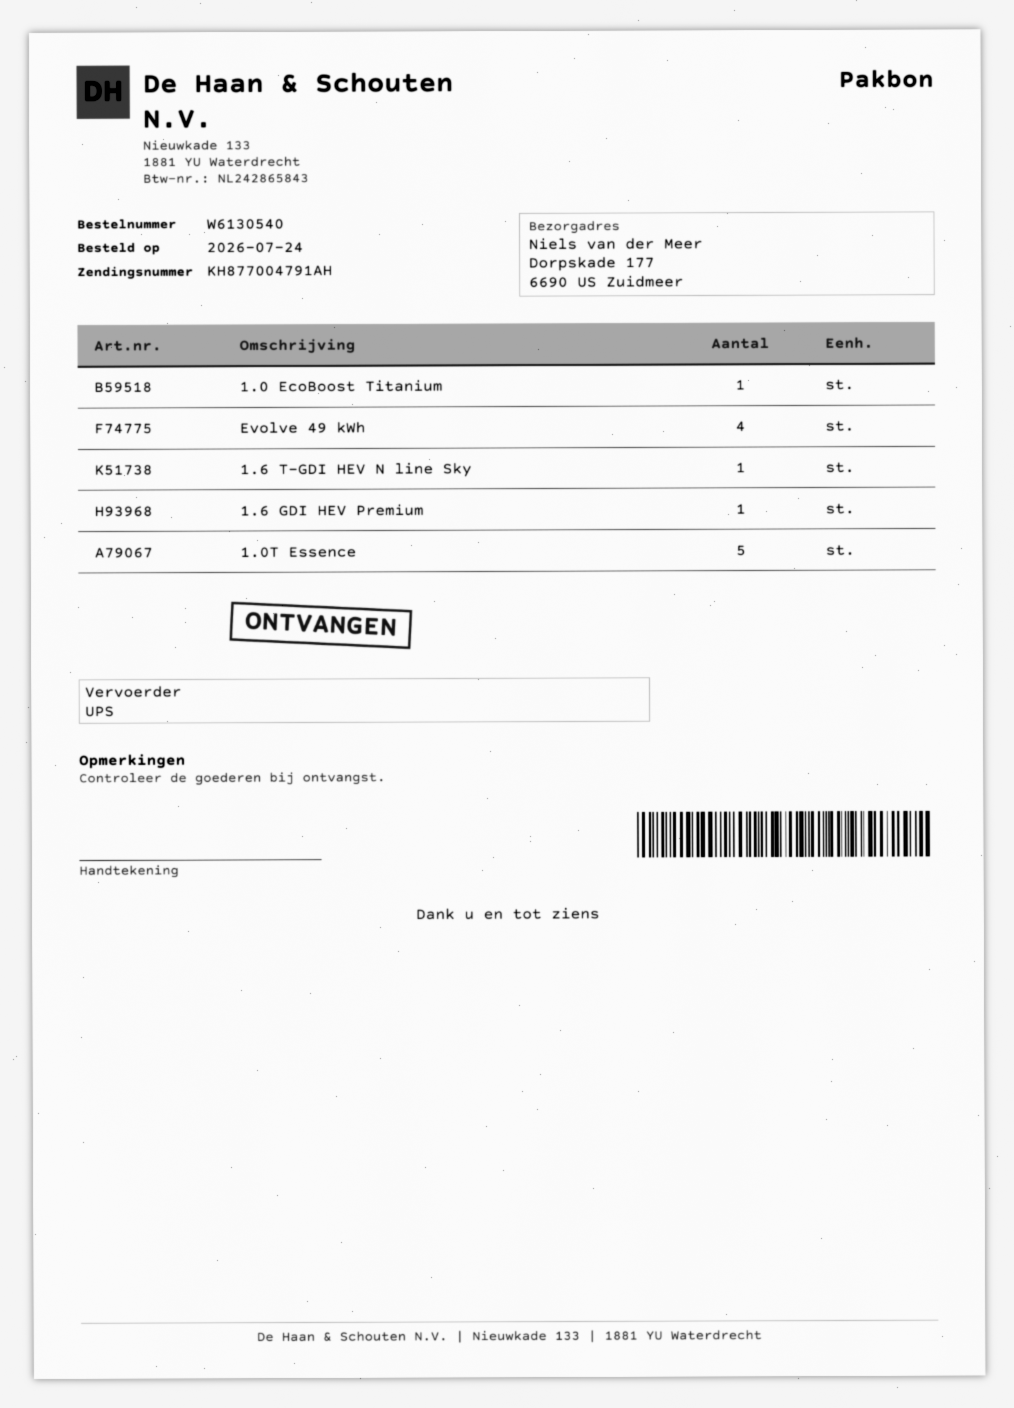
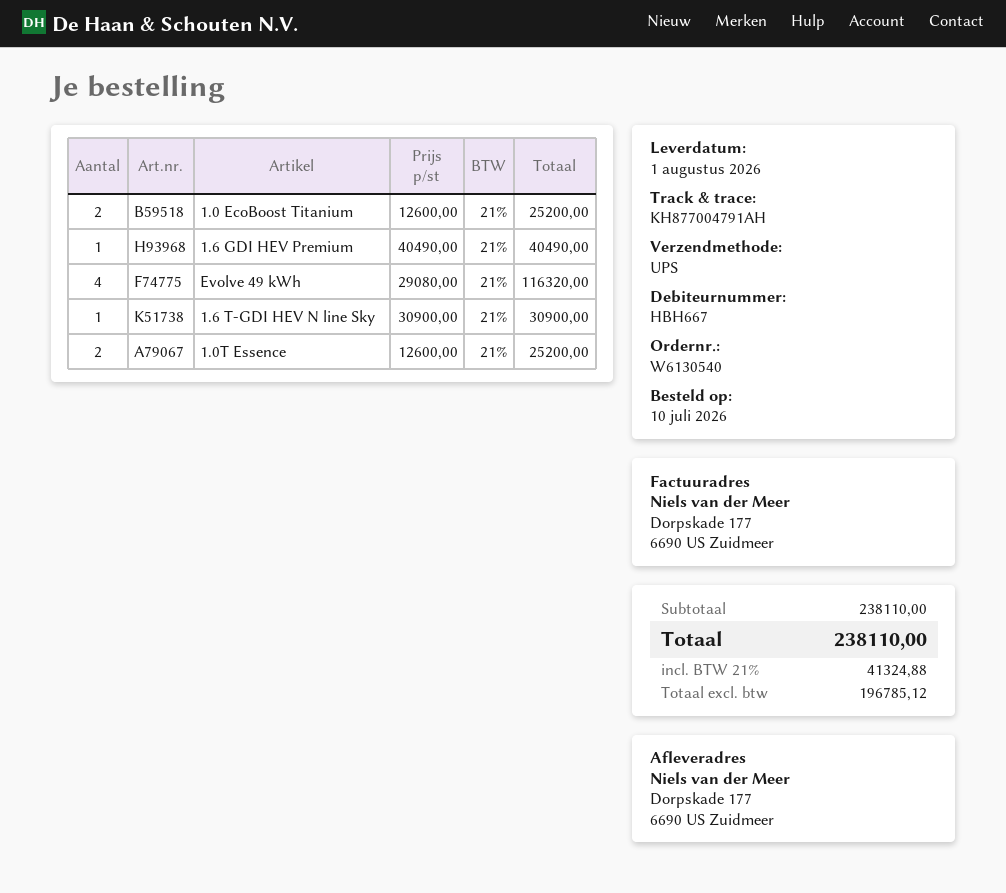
order date: 2026-07-24 -> 2026-07-10
1.0 EcoBoost Titanium: 1 -> 2
1.0T Essence: 5 -> 2

